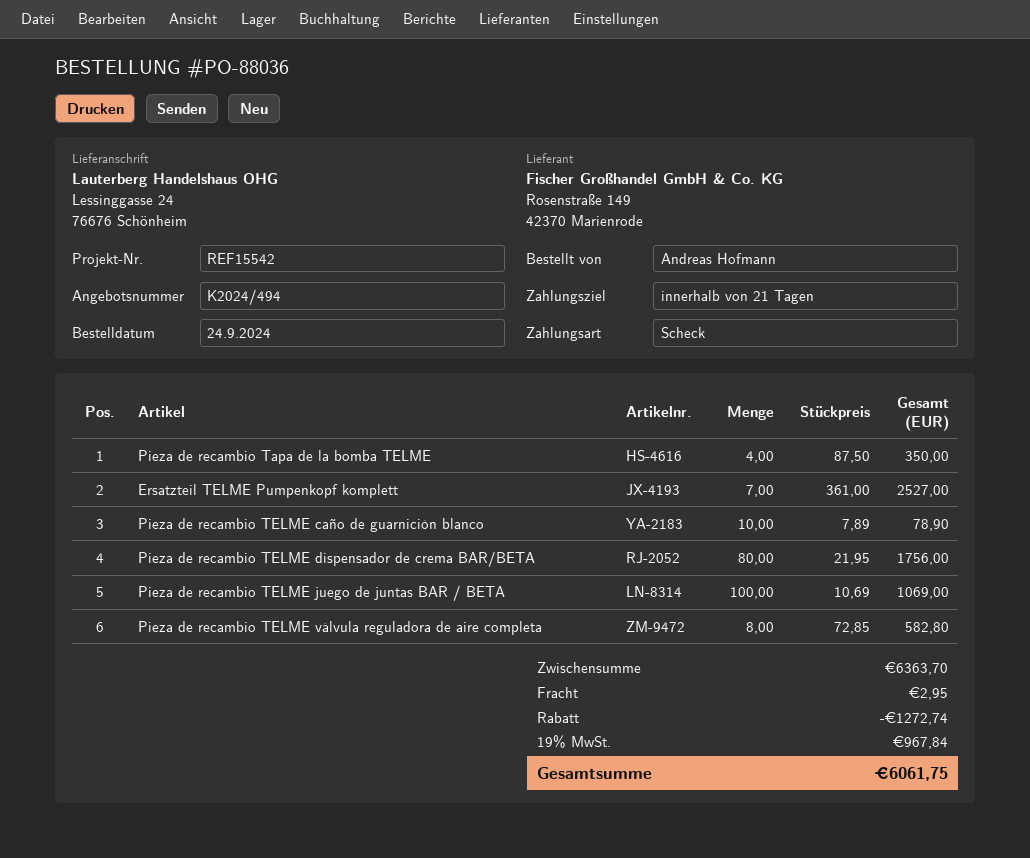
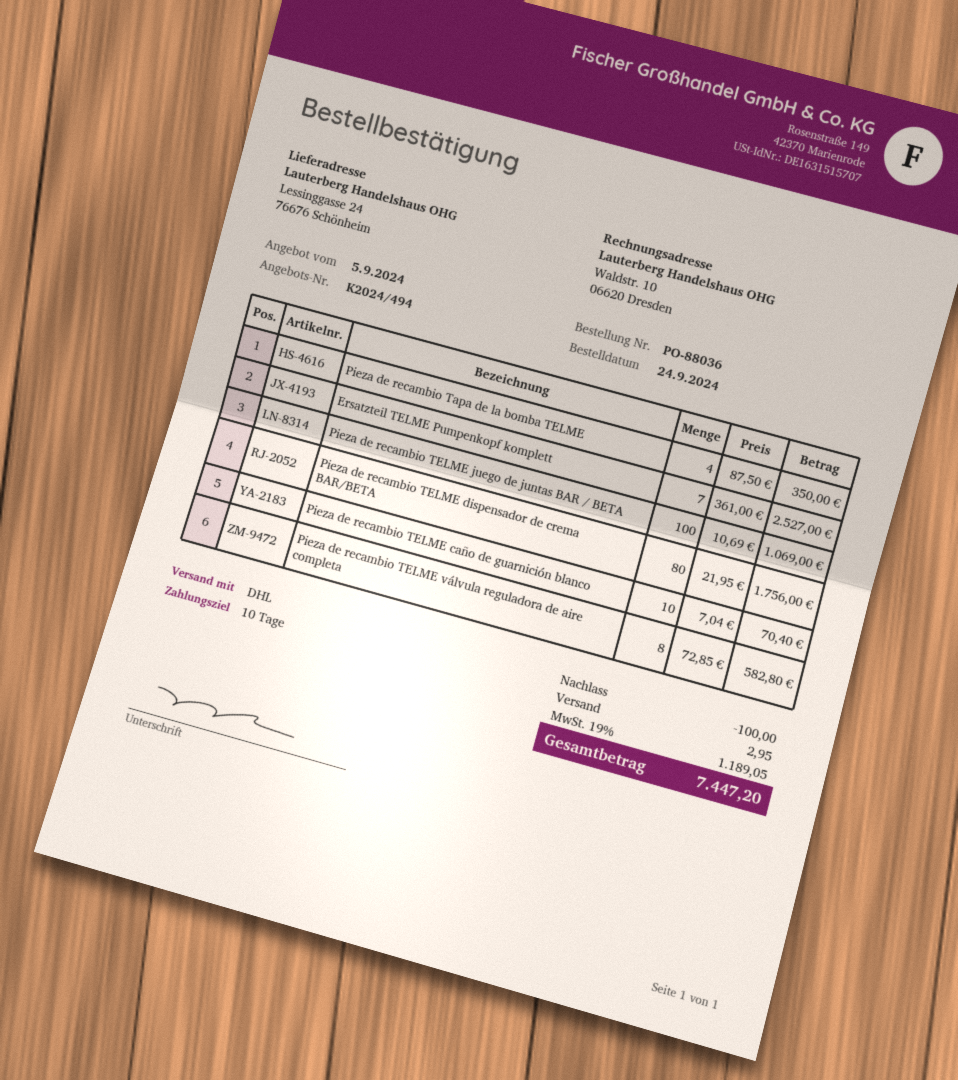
payment terms: 21 days -> 10 days
Pieza de recambio TELME caño de guarnición blanco: 10 x 7.89 = 78.90 -> 10 x 7.04 = 70.40
discount: 1272.74 -> 100.00
tax: 19% = 967.84 -> 19% = 1189.05
total: 6061.75 -> 7447.20

